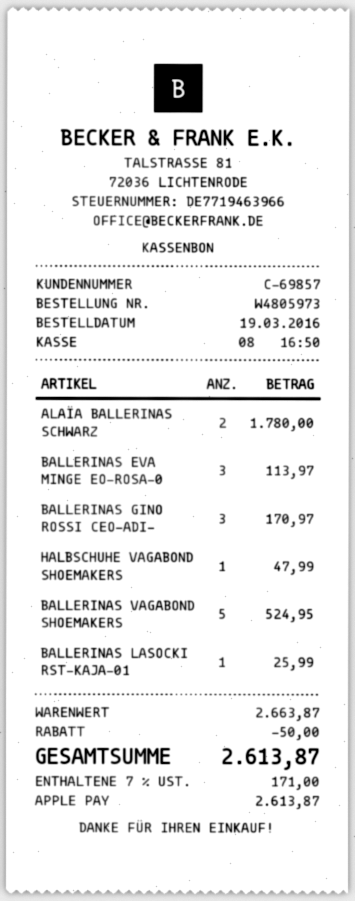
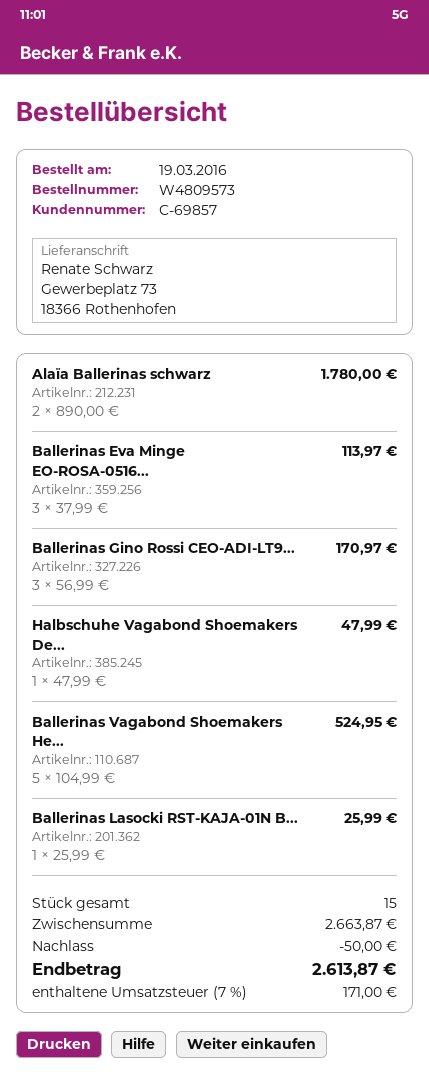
order number: W4805973 -> W4809573

